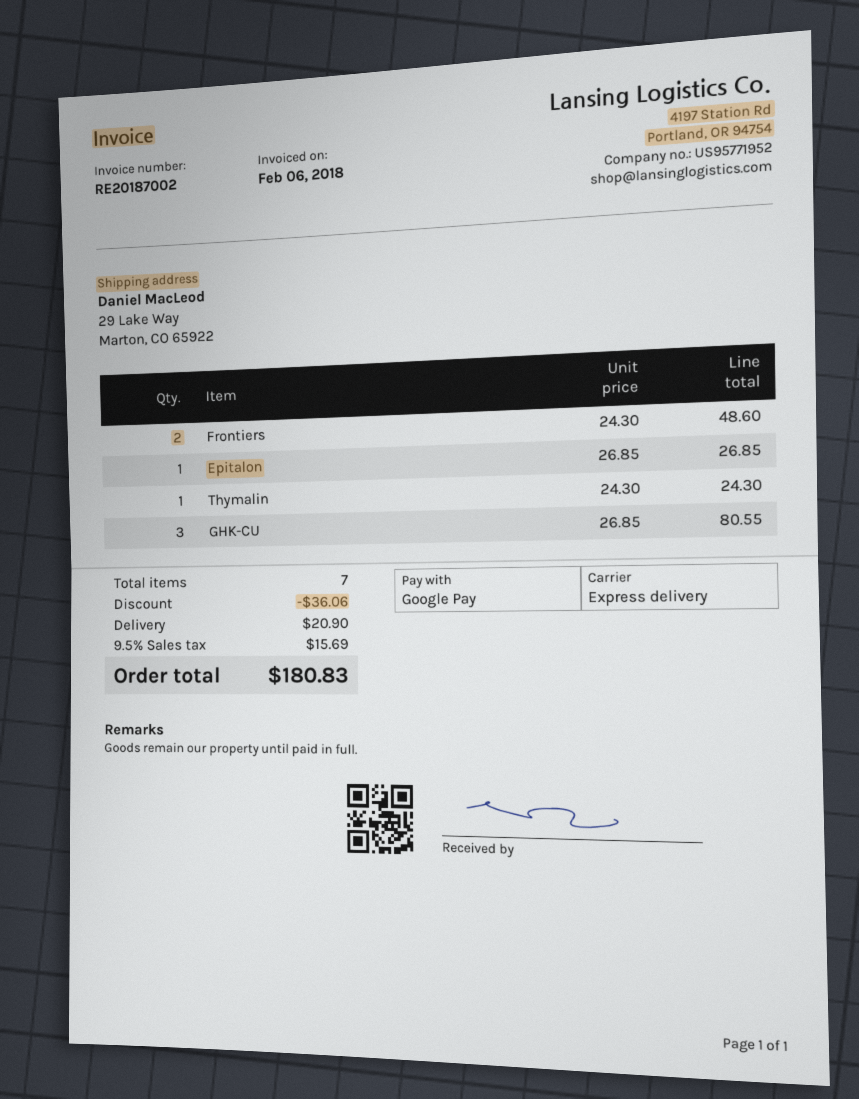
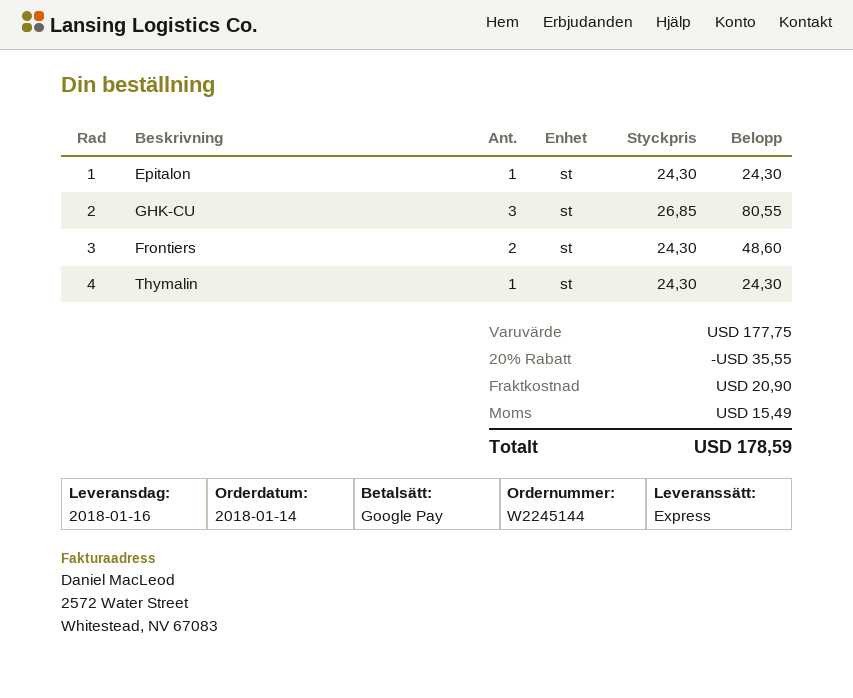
Epitalon: 1 x 26.85 = 26.85 -> 1 x 24.30 = 24.30
discount: 36.06 -> 35.55
tax: 15.69 -> 15.49
total: 180.83 -> 178.59

